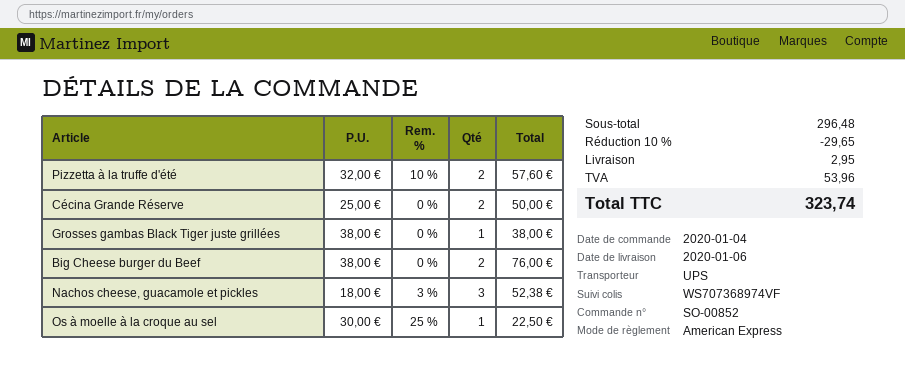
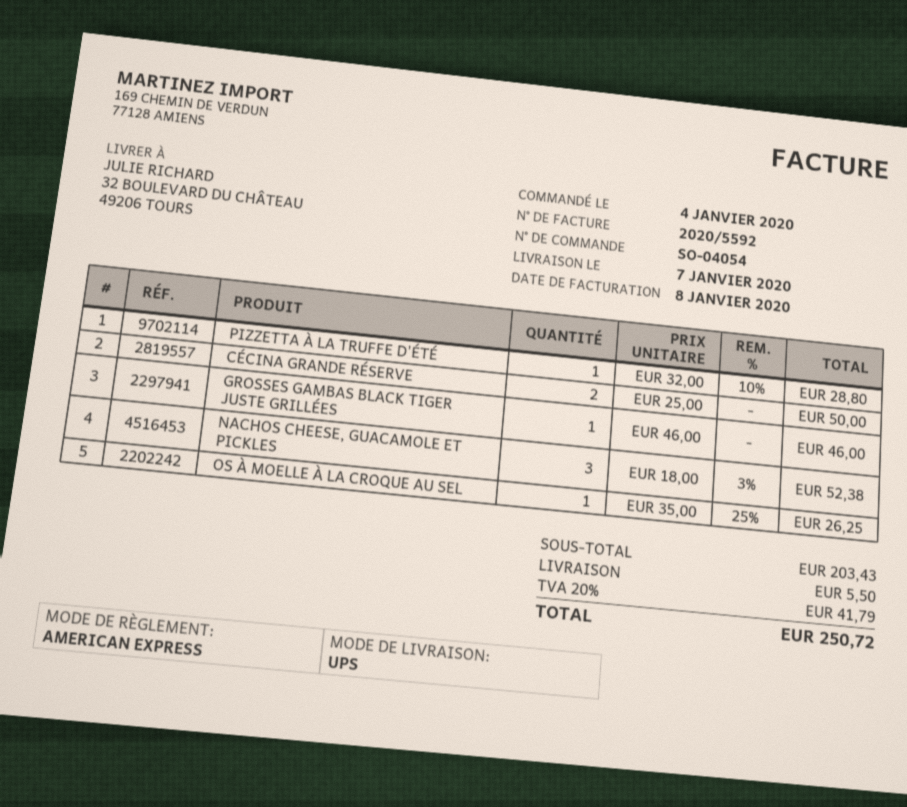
order number: SO-00852 -> SO-04054
delivery date: 2020-01-06 -> 2020-01-07
Pizzetta à la truffe d'été: 2 x 32.00 - 10% = 57.60 -> 1 x 32.00 - 10% = 28.80
Grosses gambas Black Tiger juste grillées: 1 x 38.00 = 38.00 -> 1 x 46.00 = 46.00
Big Cheese burger du Beef: 2 x 38.00 = 76.00 -> none
Os à moelle à la croque au sel: 1 x 30.00 - 25% = 22.50 -> 1 x 35.00 - 25% = 26.25
subtotal: 296.48 -> 203.43
discount: 10% = 29.65 -> none
shipping: 2.95 -> 5.50
tax: 53.96 -> 41.79
total: 323.74 -> 250.72

